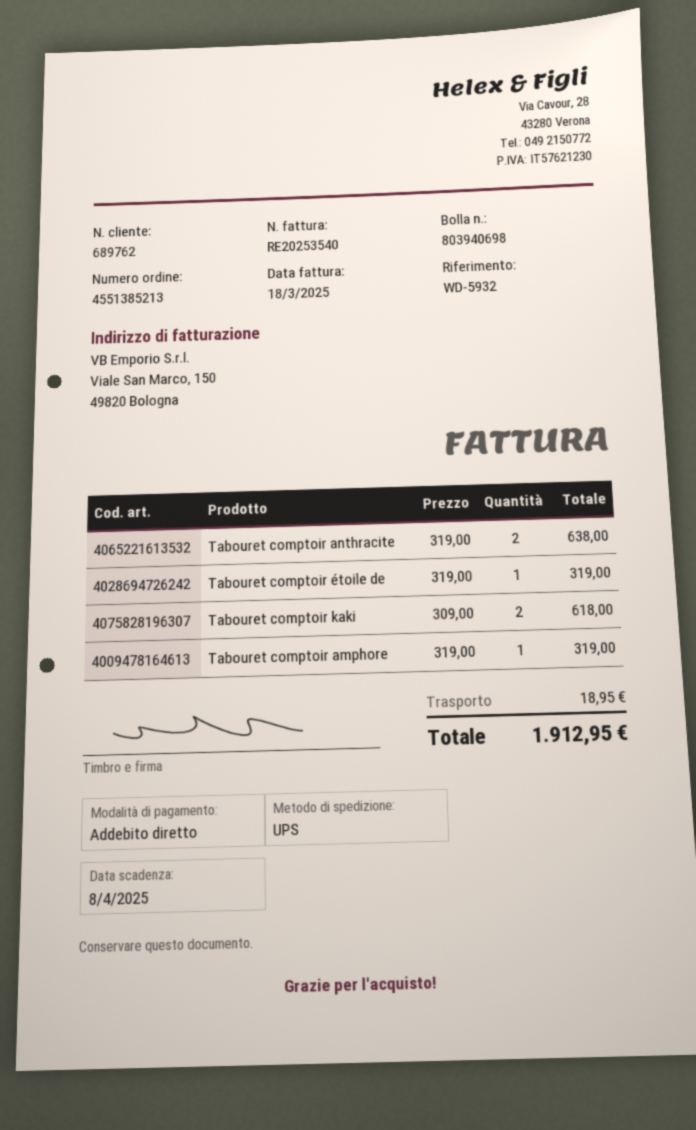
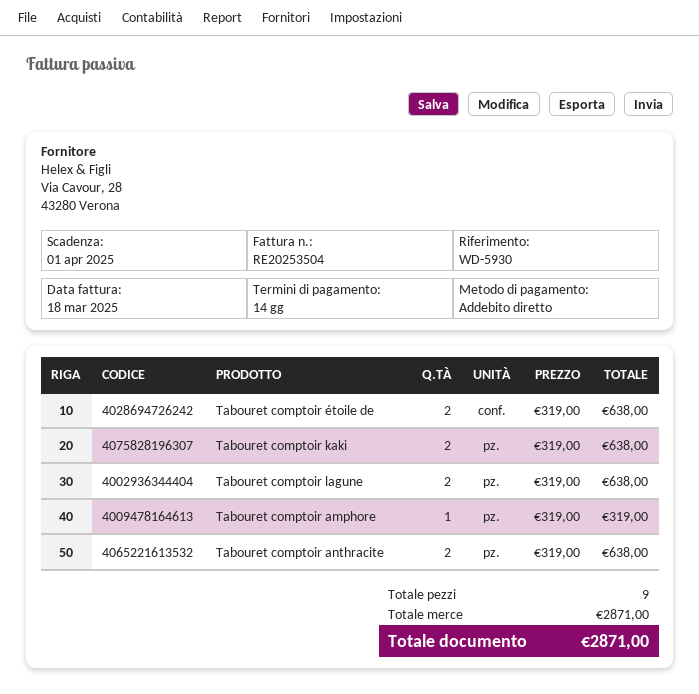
invoice number: RE20253540 -> RE20253504
due date: 2025-04-08 -> 2025-04-01
reference: WD-5932 -> WD-5930
Tabouret comptoir étoile de: 1 x 319.00 = 319.00 -> 2 x 319.00 = 638.00
Tabouret comptoir kaki: 2 x 309.00 = 618.00 -> 2 x 319.00 = 638.00
Tabouret comptoir lagune: none -> 2 x 319.00 = 638.00
shipping: 18.95 -> none
total: 1912.95 -> 2871.00

